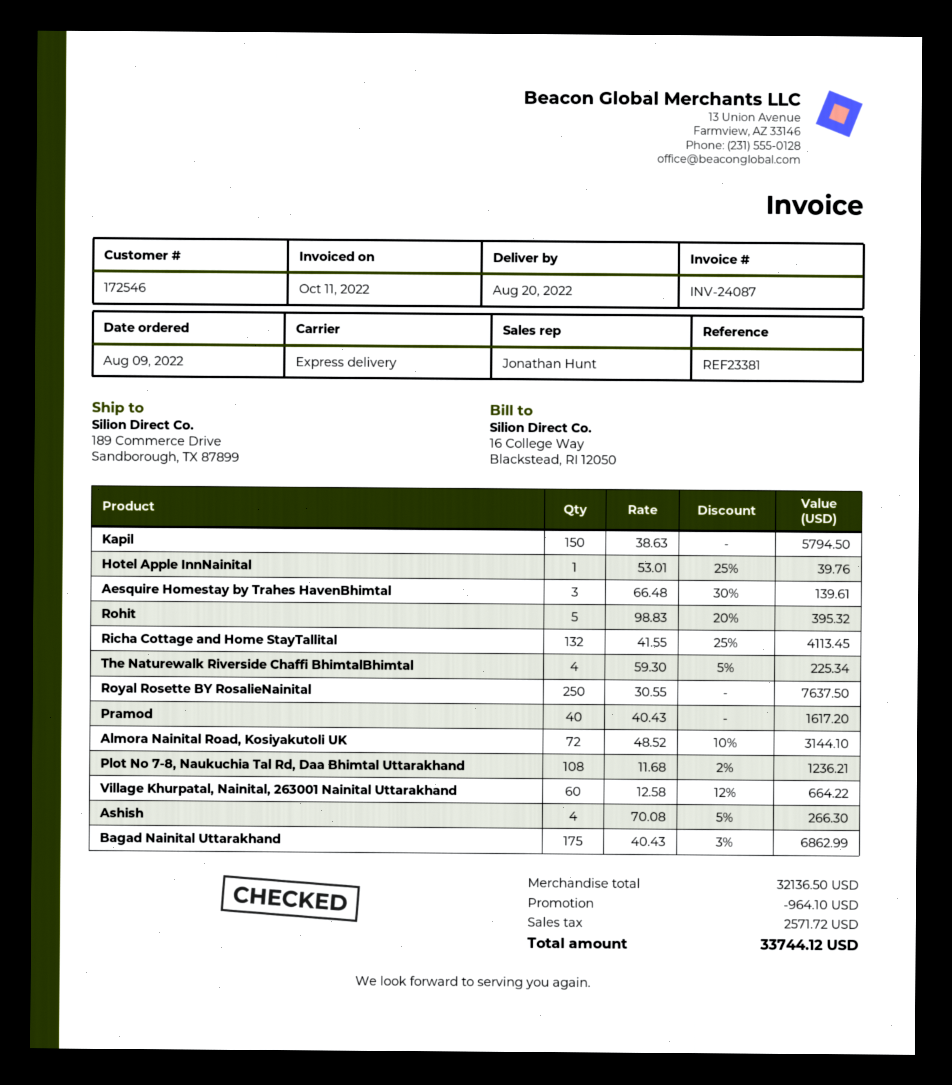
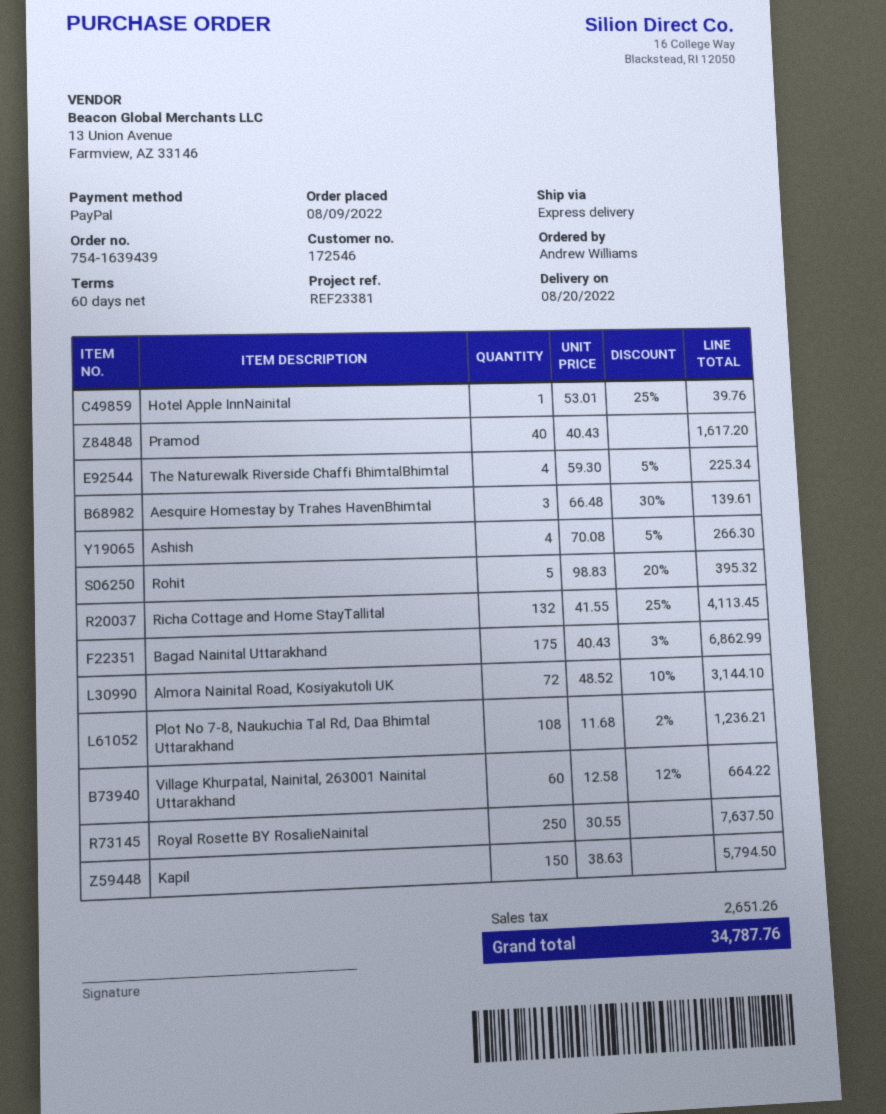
discount: 964.10 -> none
tax: 2571.72 -> 2651.26
total: 33744.12 -> 34787.76

